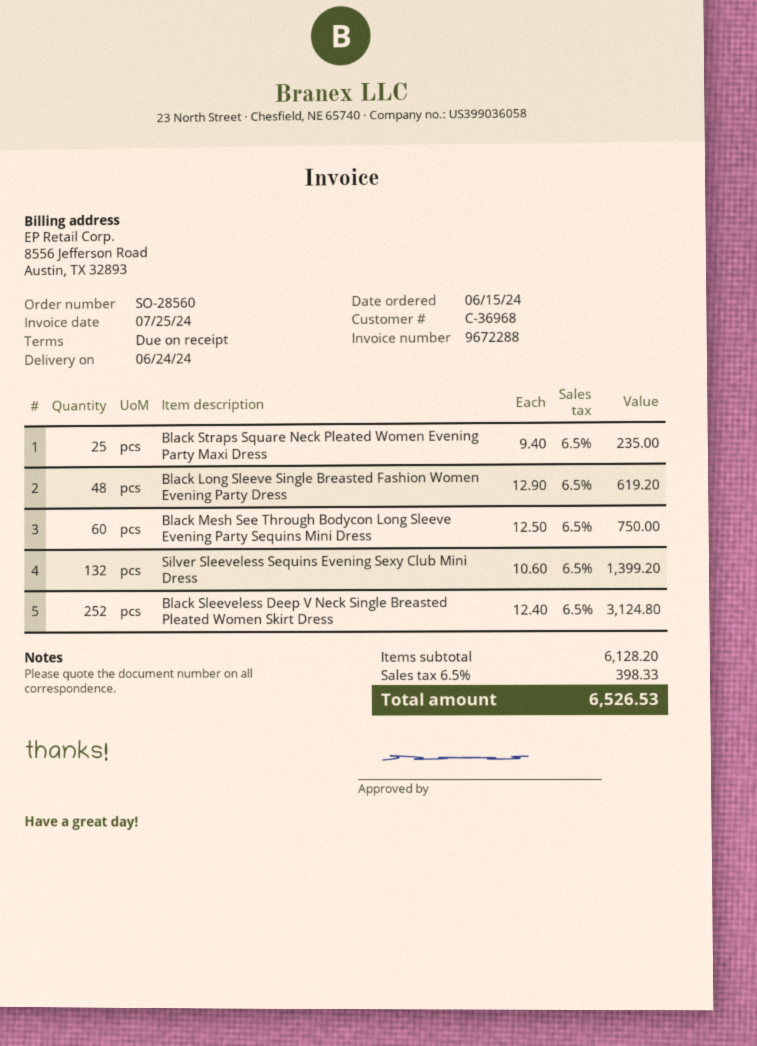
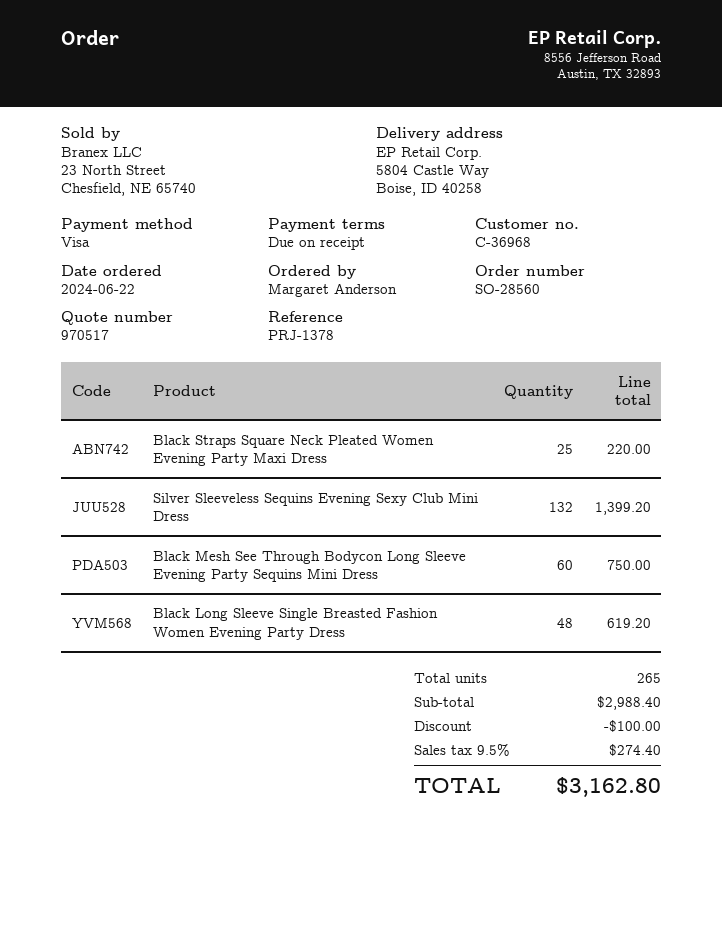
order date: 2024-06-15 -> 2024-06-22
Black Straps Square Neck Pleated Women Evening Party Maxi Dress: 25 for 235.00 -> 25 for 220.00
Black Sleeveless Deep V Neck Single Breasted Pleated Women Skirt Dress: 252 for 3124.80 -> none
subtotal: 6128.20 -> 2988.40
discount: none -> 100.00
tax: 6.5% = 398.33 -> 9.5% = 274.40
total: 6526.53 -> 3162.80

